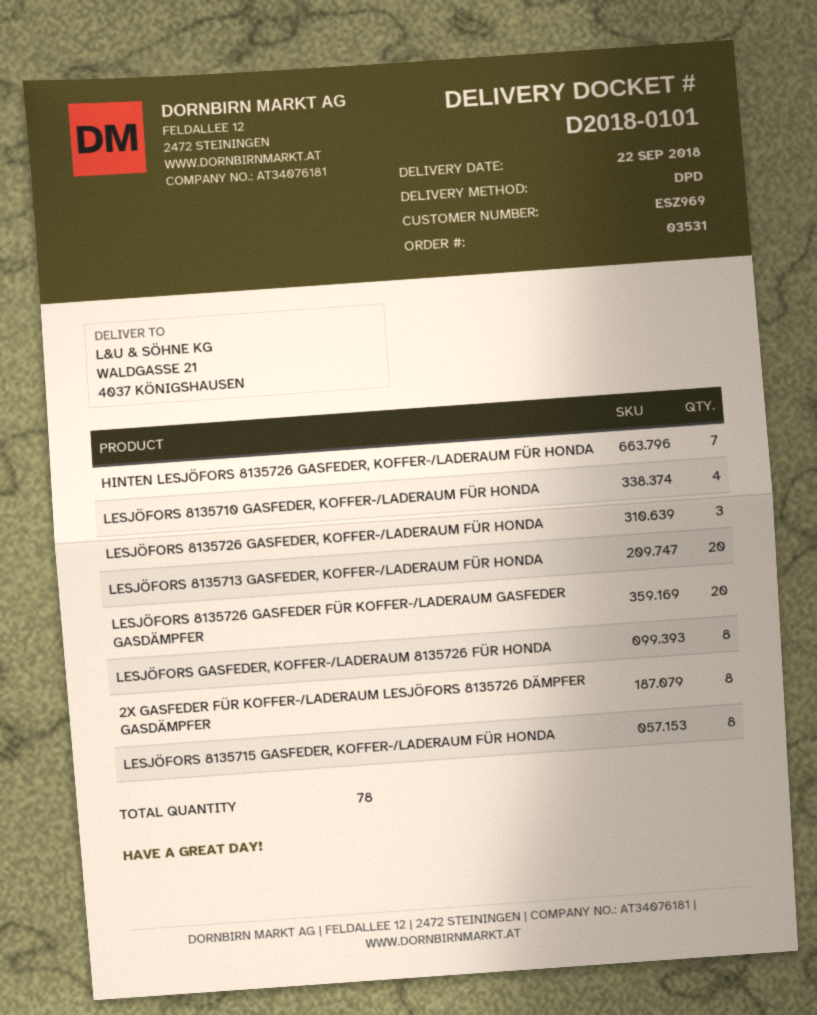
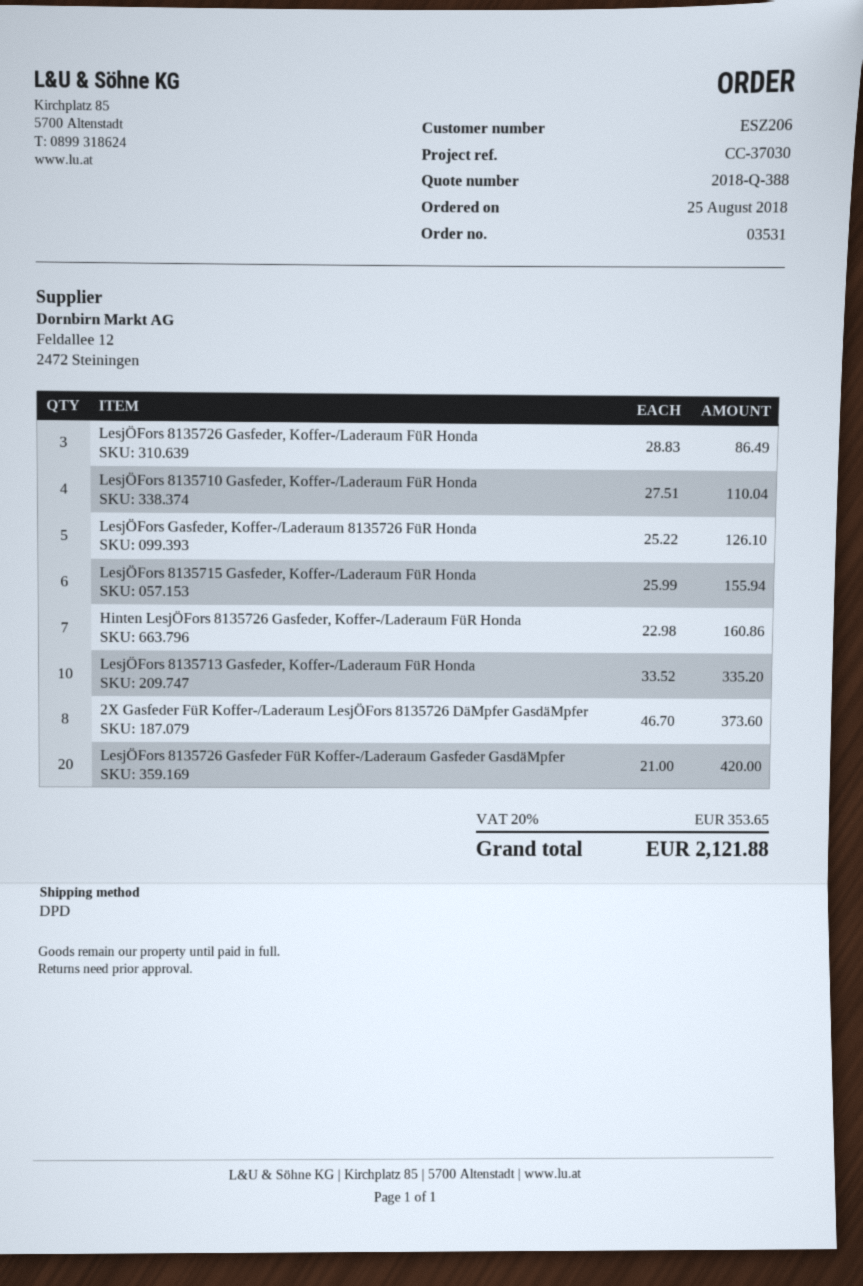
customer number: ESZ969 -> ESZ206
LESJÖFORS 8135713 GASFEDER, KOFFER-/LADERAUM FÜR HONDA: 20 -> 10
LESJÖFORS GASFEDER, KOFFER-/LADERAUM 8135726 FÜR HONDA: 8 -> 5
LESJÖFORS 8135715 GASFEDER, KOFFER-/LADERAUM FÜR HONDA: 8 -> 6

